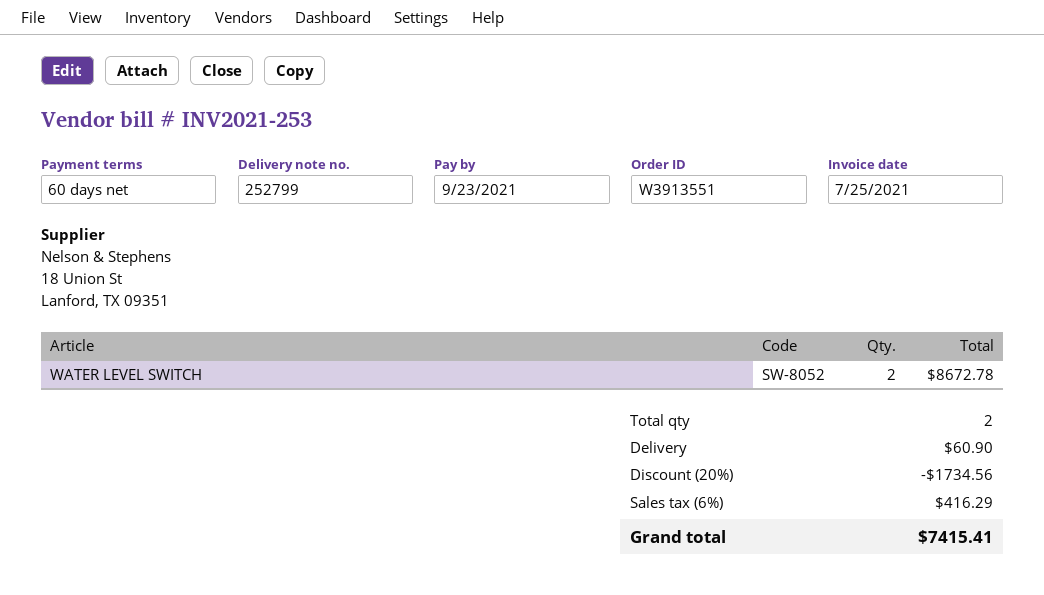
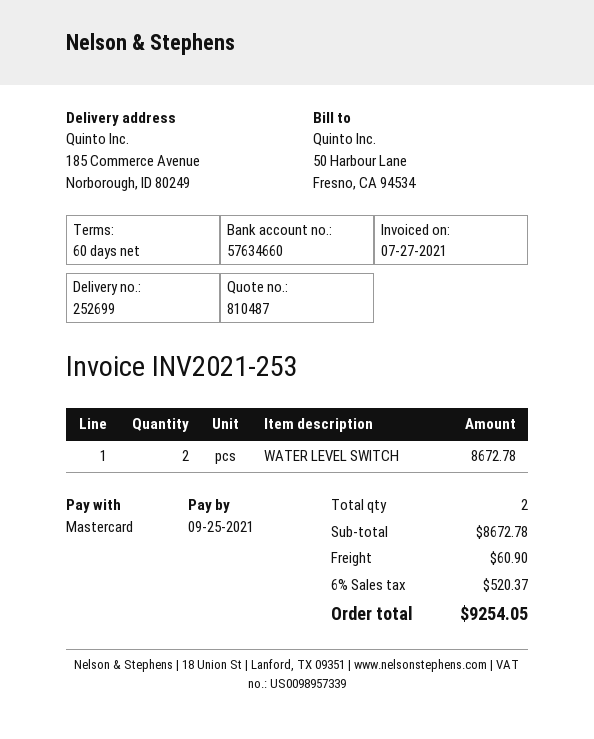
delivery note number: 252799 -> 252699
invoice date: 2021-07-25 -> 2021-07-27
due date: 2021-09-23 -> 2021-09-25
discount: 20% = 1734.56 -> none
tax: 6% = 416.29 -> 6% = 520.37
total: 7415.41 -> 9254.05

